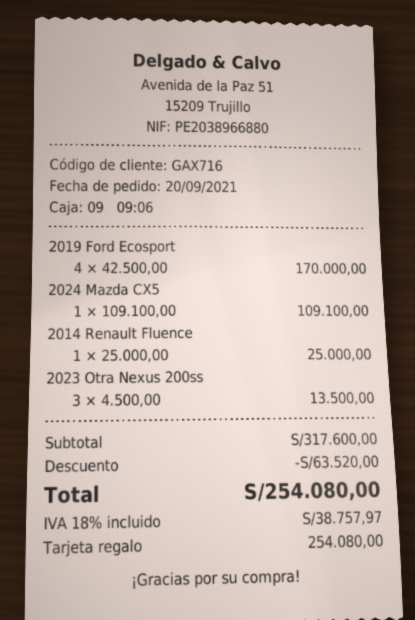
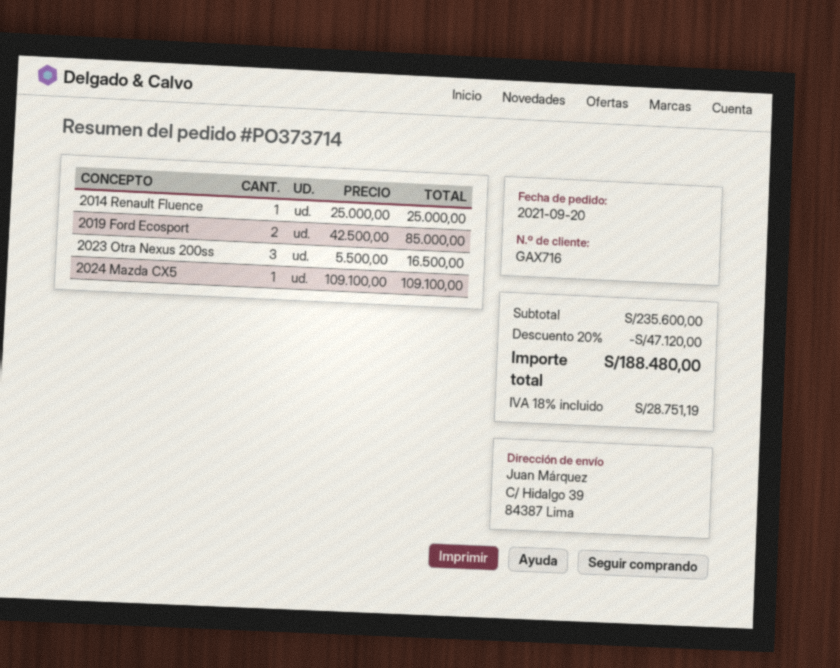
2019 Ford Ecosport: 4 x 42500.00 = 170000.00 -> 2 x 42500.00 = 85000.00
2023 Otra Nexus 200ss: 3 x 4500.00 = 13500.00 -> 3 x 5500.00 = 16500.00
subtotal: 317600.00 -> 235600.00
discount: 63520.00 -> 47120.00
tax: 18% = 38757.97 -> 18% = 28751.19
total: 254080.00 -> 188480.00

